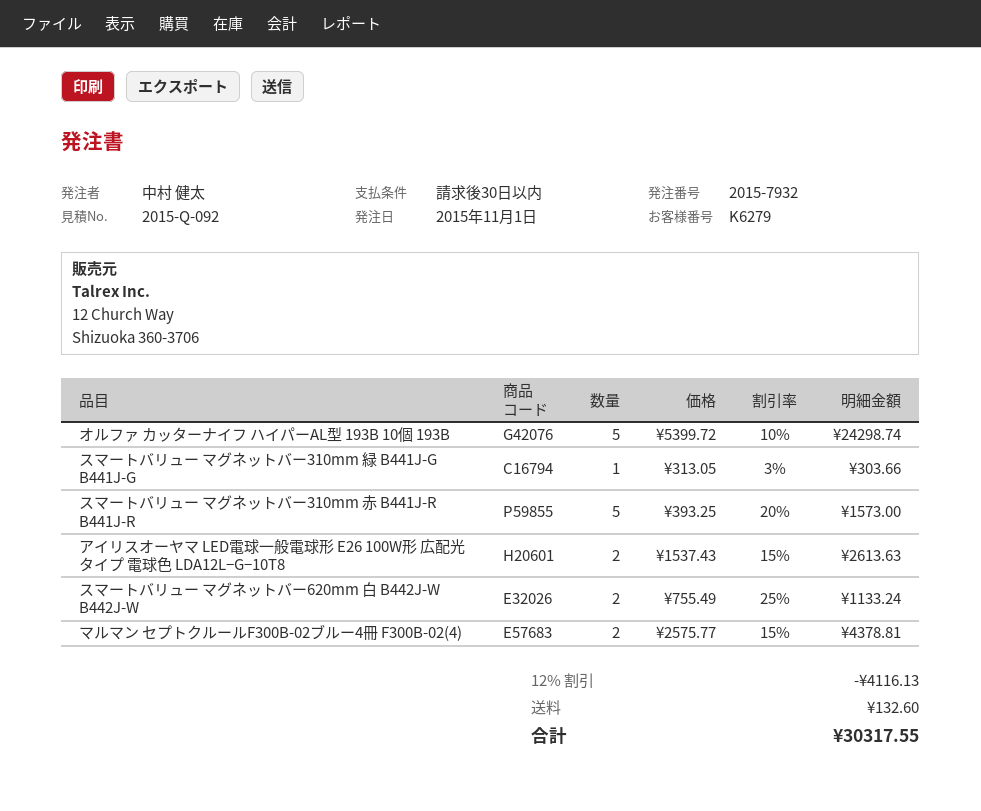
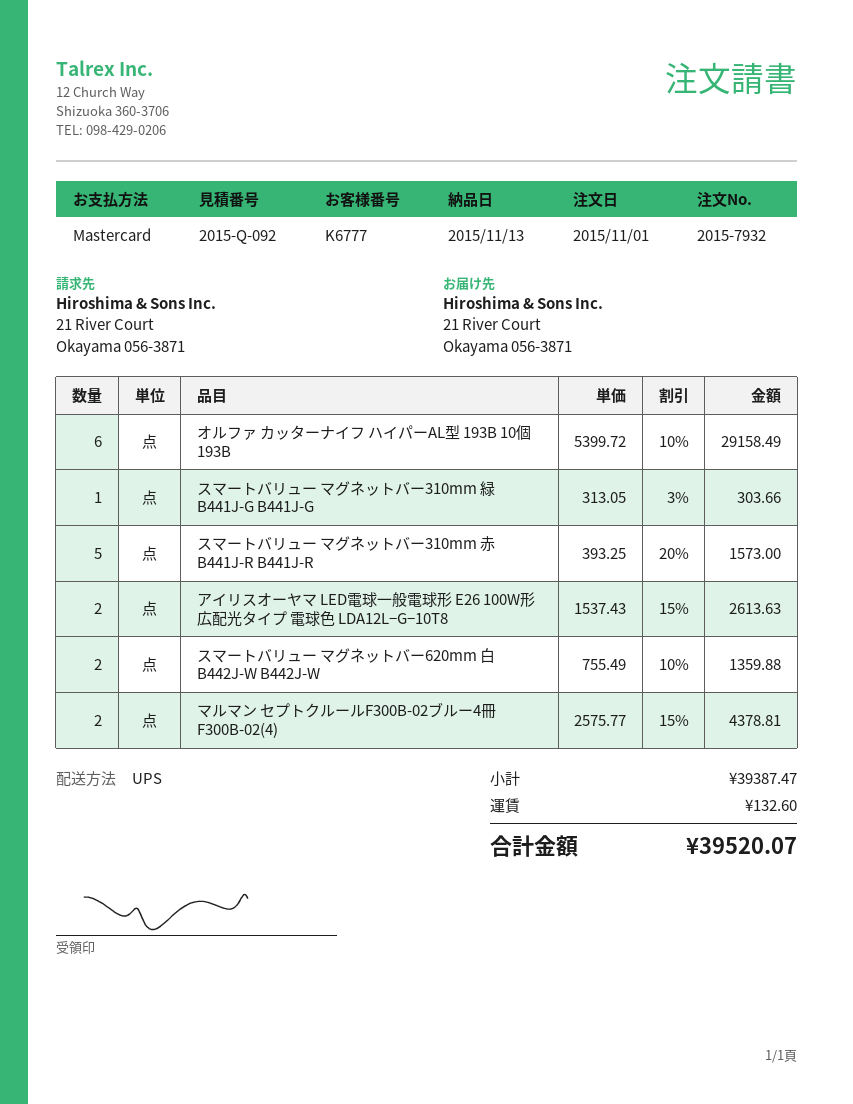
customer number: K6279 -> K6777
オルファ カッターナイフ ハイパーAL型 193B 10個 193B: 5 x 5399.72 - 10% = 24298.74 -> 6 x 5399.72 - 10% = 29158.49
スマートバリュー マグネットバー620mm 白 B442J-W B442J-W: 2 x 755.49 - 25% = 1133.24 -> 2 x 755.49 - 10% = 1359.88
discount: 12% = 4116.13 -> none
total: 30317.55 -> 39520.07

